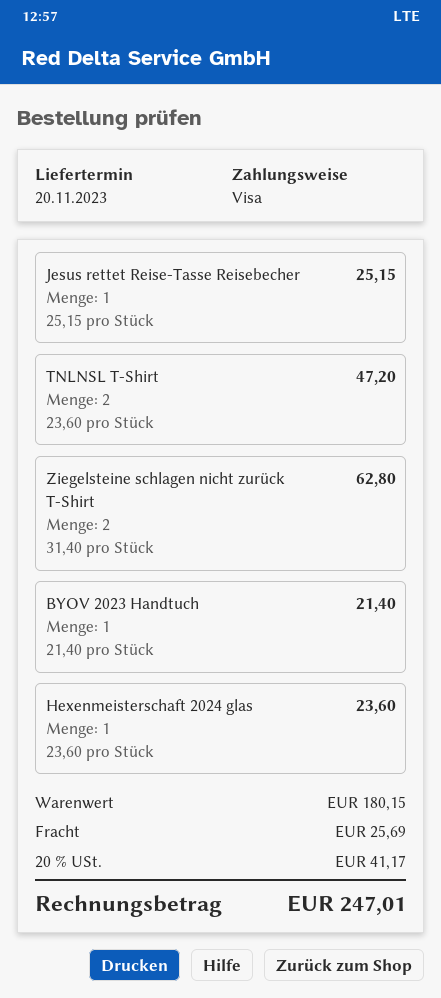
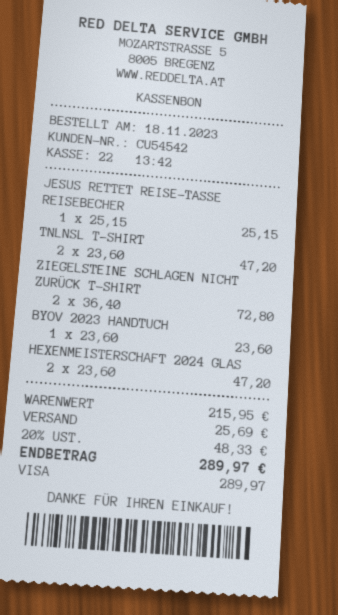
Ziegelsteine schlagen nicht zurück T-Shirt: 2 x 31.40 = 62.80 -> 2 x 36.40 = 72.80
BYOV 2023 Handtuch: 1 x 21.40 = 21.40 -> 1 x 23.60 = 23.60
Hexenmeisterschaft 2024 glas: 1 x 23.60 = 23.60 -> 2 x 23.60 = 47.20
subtotal: 180.15 -> 215.95
tax: 20% = 41.17 -> 20% = 48.33
total: 247.01 -> 289.97

